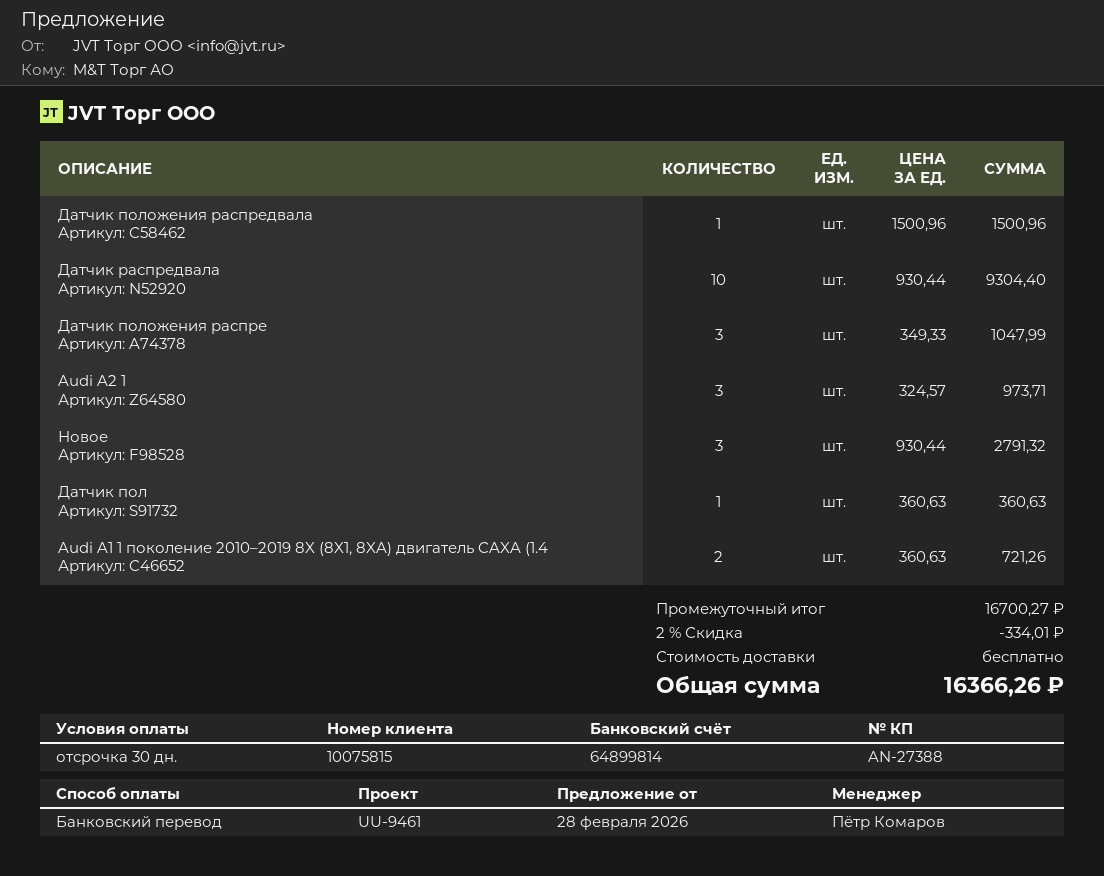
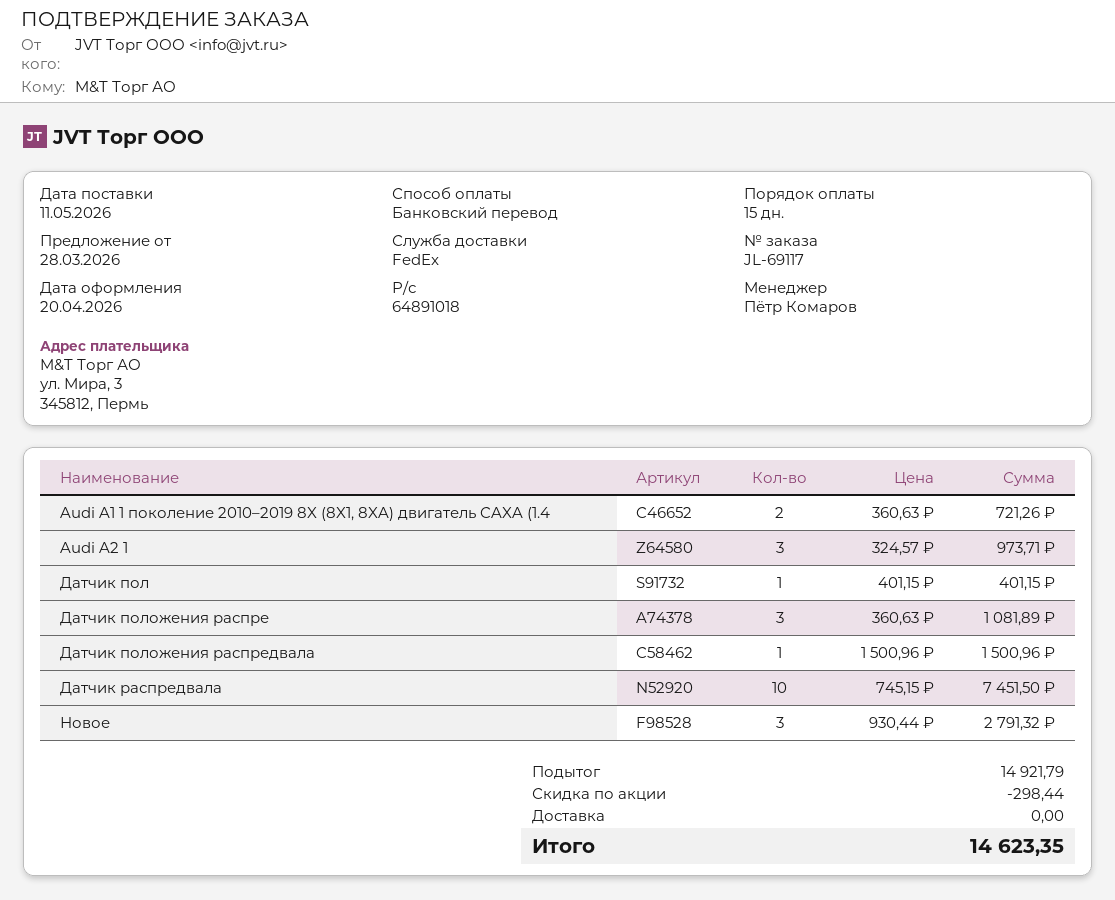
quote date: 2026-02-28 -> 2026-03-28
payment terms: 30 days -> 15 days
bank account: 64899814 -> 64891018
Датчик распредвала: 10 x 930.44 = 9304.40 -> 10 x 745.15 = 7451.50
Датчик положения распре: 3 x 349.33 = 1047.99 -> 3 x 360.63 = 1081.89
Датчик пол: 1 x 360.63 = 360.63 -> 1 x 401.15 = 401.15
subtotal: 16700.27 -> 14921.79
discount: 334.01 -> 298.44
total: 16366.26 -> 14623.35

